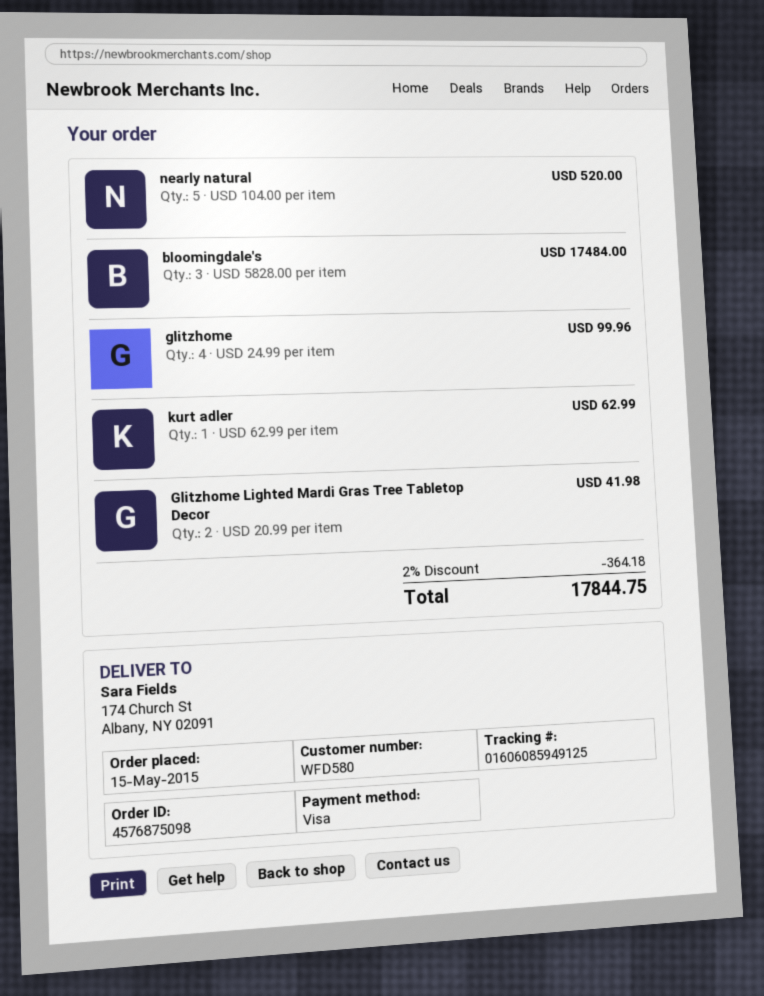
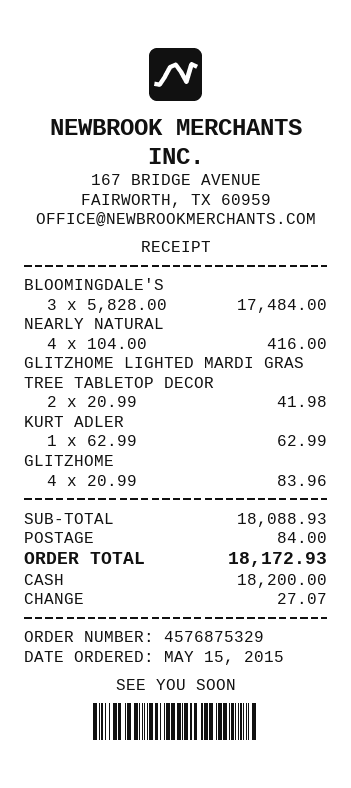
order number: 4576875098 -> 4576875329
payment method: Visa -> cash
nearly natural: 5 x 104.00 = 520.00 -> 4 x 104.00 = 416.00
glitzhome: 4 x 24.99 = 99.96 -> 4 x 20.99 = 83.96
discount: 2% = 364.18 -> none
shipping: none -> 84.00
total: 17844.75 -> 18172.93

